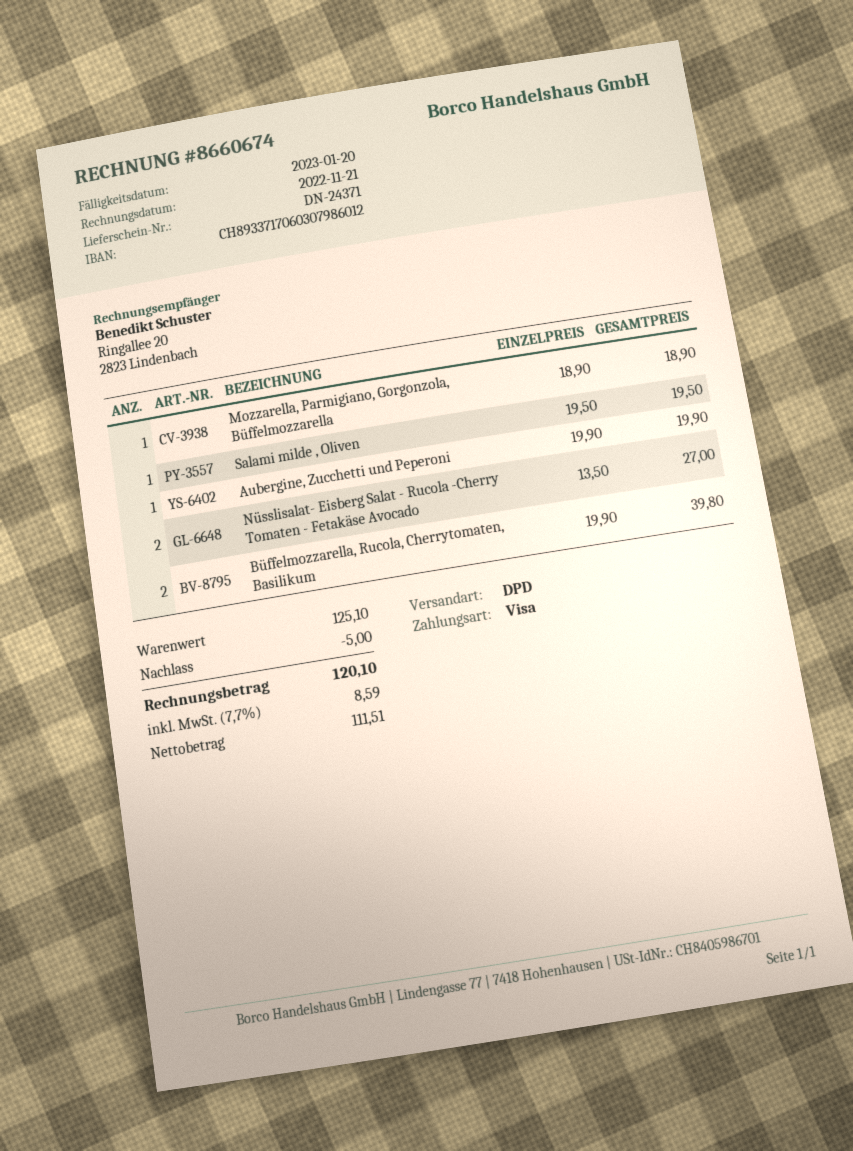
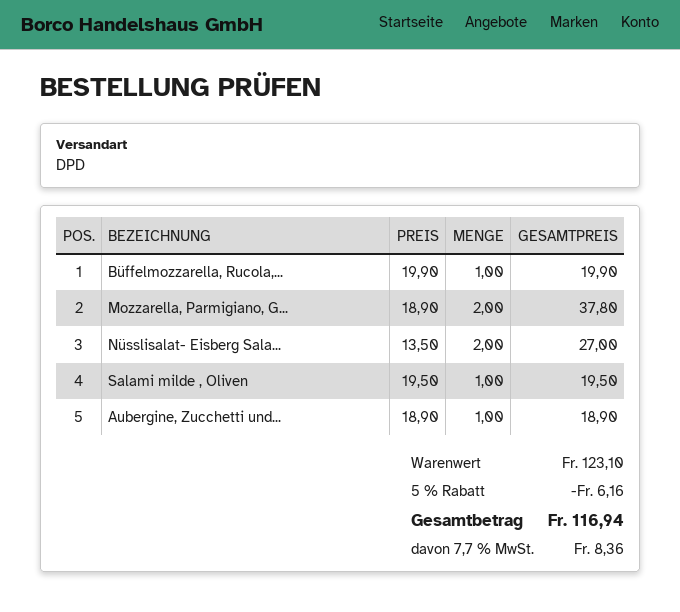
Mozzarella, Parmigiano, Gorgonzola, Büffelmozzarella: 1 x 18.90 = 18.90 -> 2 x 18.90 = 37.80
Aubergine, Zucchetti und Peperoni: 1 x 19.90 = 19.90 -> 1 x 18.90 = 18.90
Büffelmozzarella, Rucola, Cherrytomaten, Basilikum: 2 x 19.90 = 39.80 -> 1 x 19.90 = 19.90
subtotal: 125.10 -> 123.10
discount: 5.00 -> 6.16
tax: 7.7% = 8.59 -> 7.7% = 8.36
total: 120.10 -> 116.94

